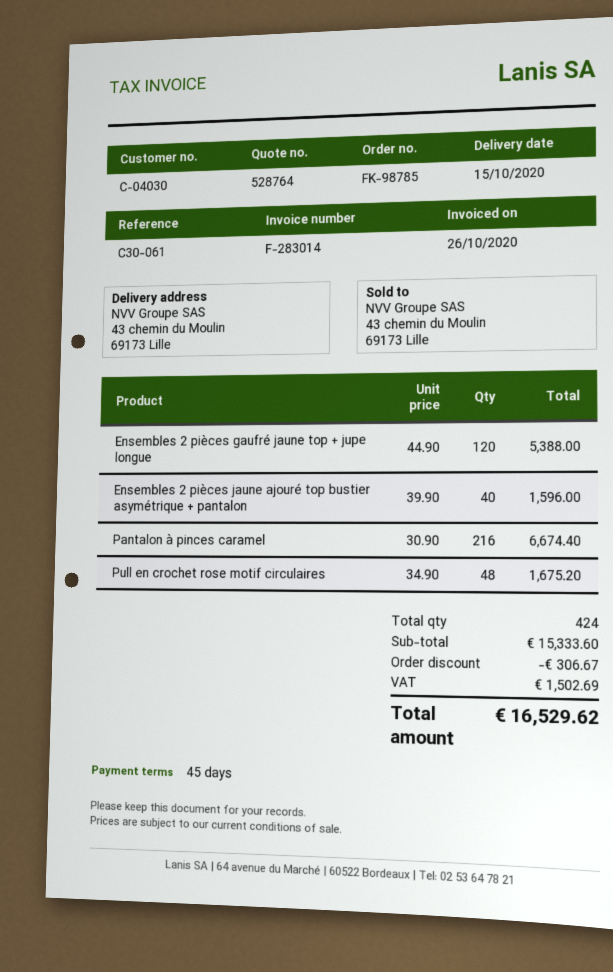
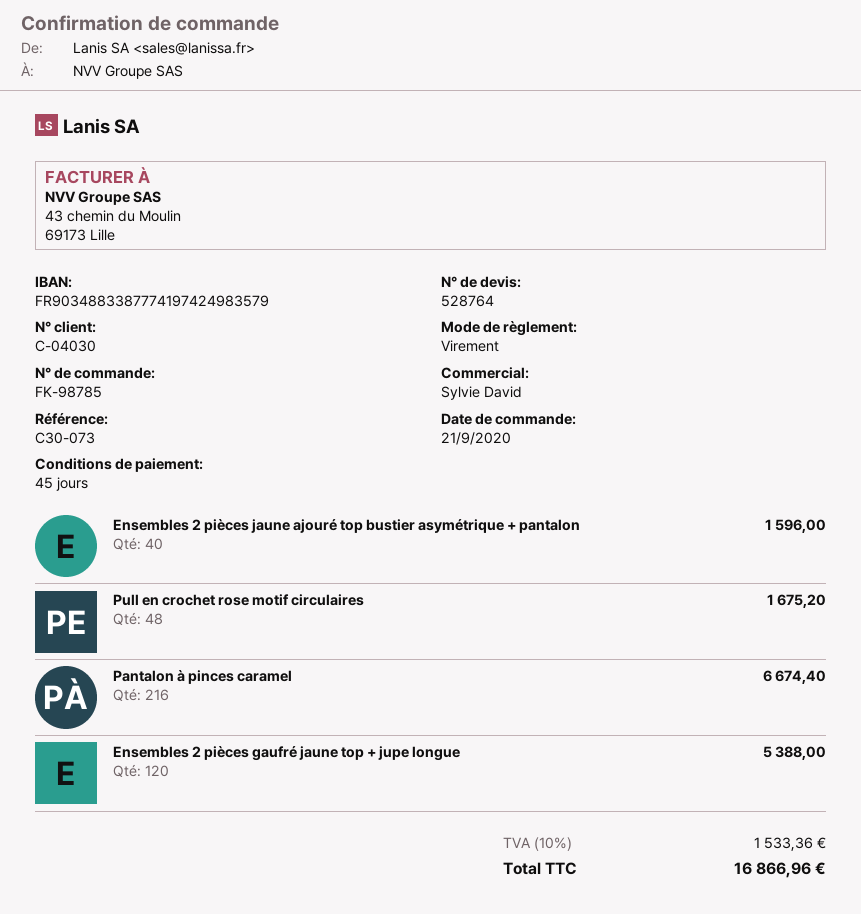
reference: C30-061 -> C30-073
discount: 306.67 -> none
tax: 1502.69 -> 1533.36
total: 16529.62 -> 16866.96

